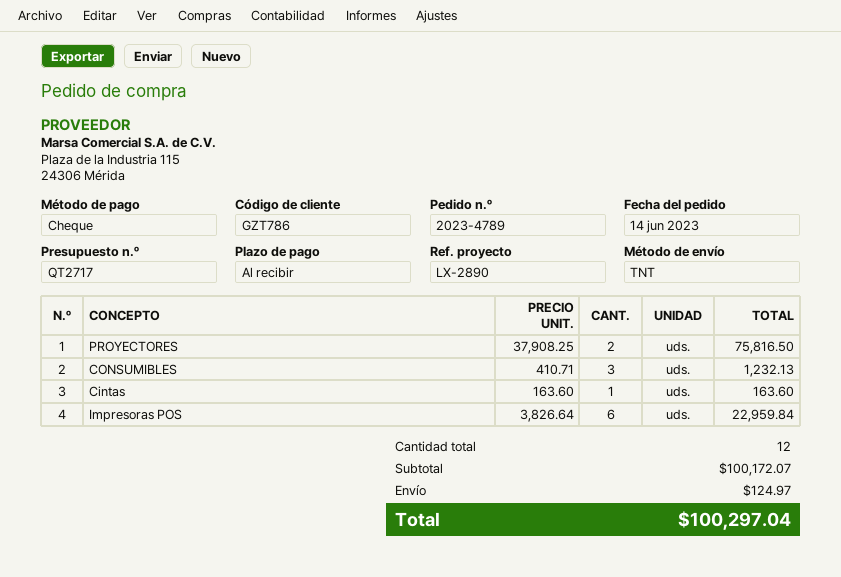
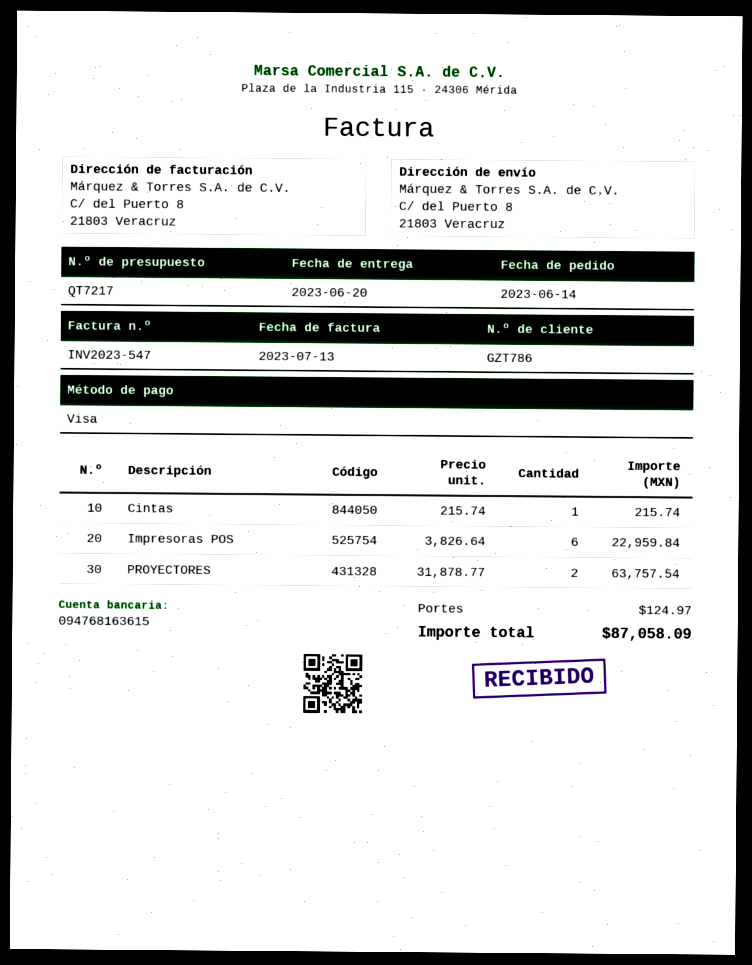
quote number: QT2717 -> QT7217
payment method: cheque -> Visa
PROYECTORES: 2 x 37908.25 = 75816.50 -> 2 x 31878.77 = 63757.54
CONSUMIBLES: 3 x 410.71 = 1232.13 -> none
Cintas: 1 x 163.60 = 163.60 -> 1 x 215.74 = 215.74
total: 100297.04 -> 87058.09

